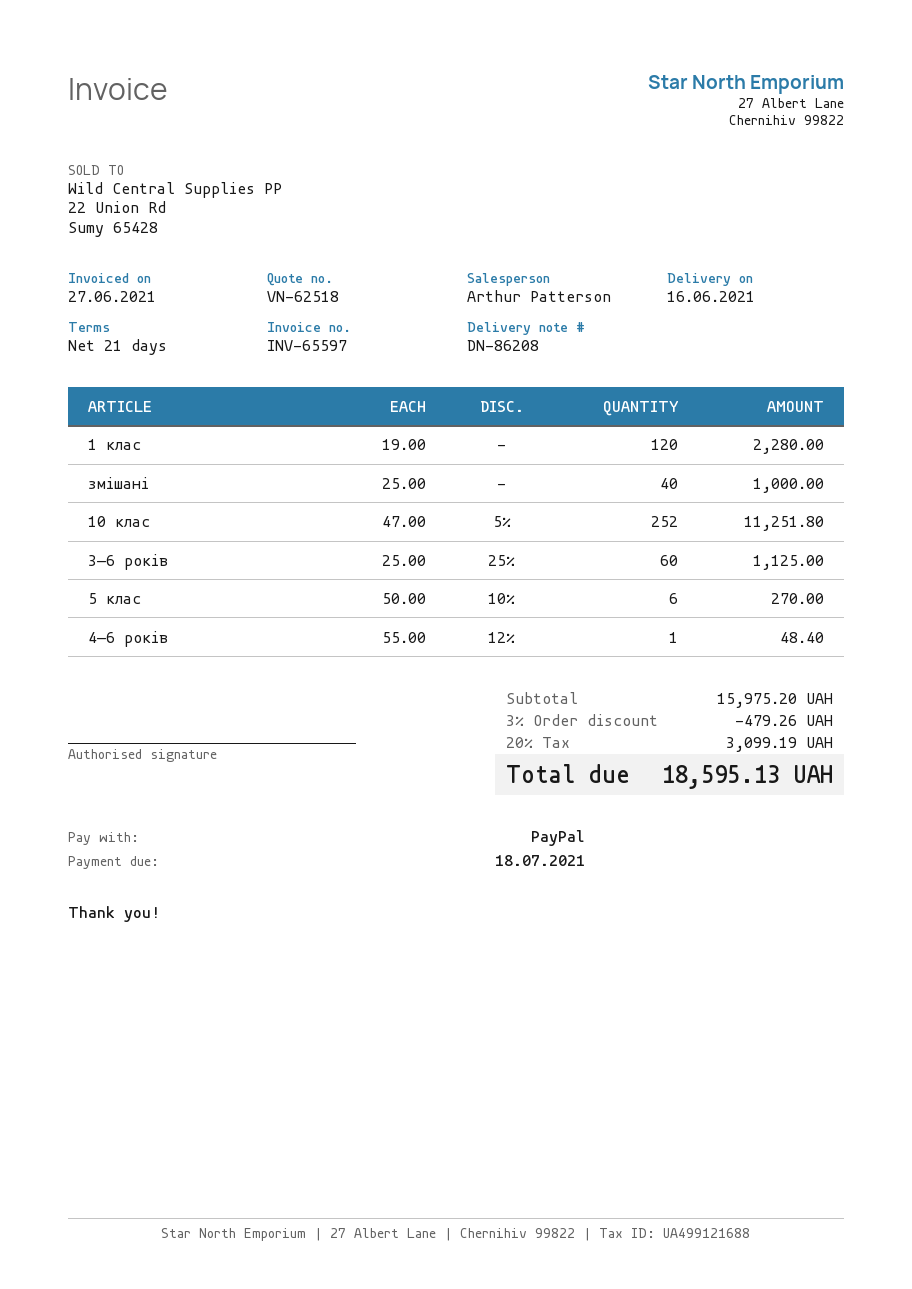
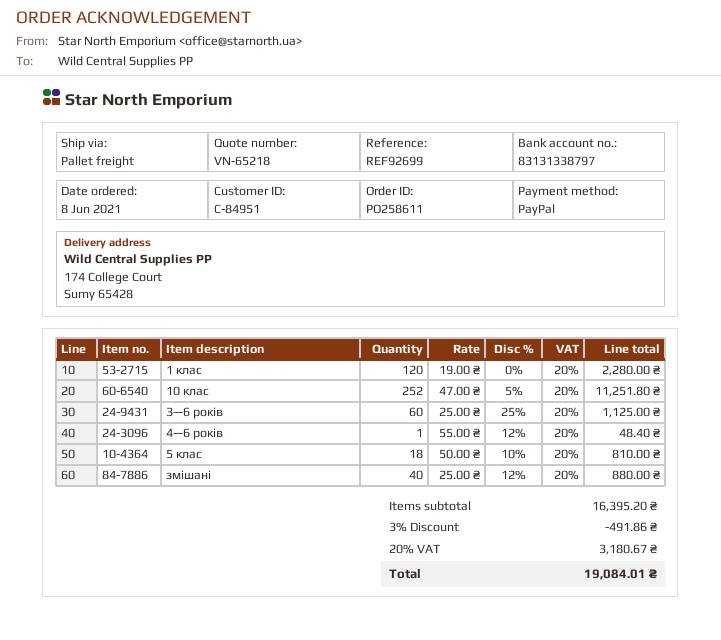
quote number: VN-62518 -> VN-65218
змішані: 40 x 25.00 = 1000.00 -> 40 x 25.00 - 12% = 880.00
5 клас: 6 x 50.00 - 10% = 270.00 -> 18 x 50.00 - 10% = 810.00
subtotal: 15975.20 -> 16395.20
discount: 3% = 479.26 -> 3% = 491.86
tax: 20% = 3099.19 -> 20% = 3180.67
total: 18595.13 -> 19084.01

